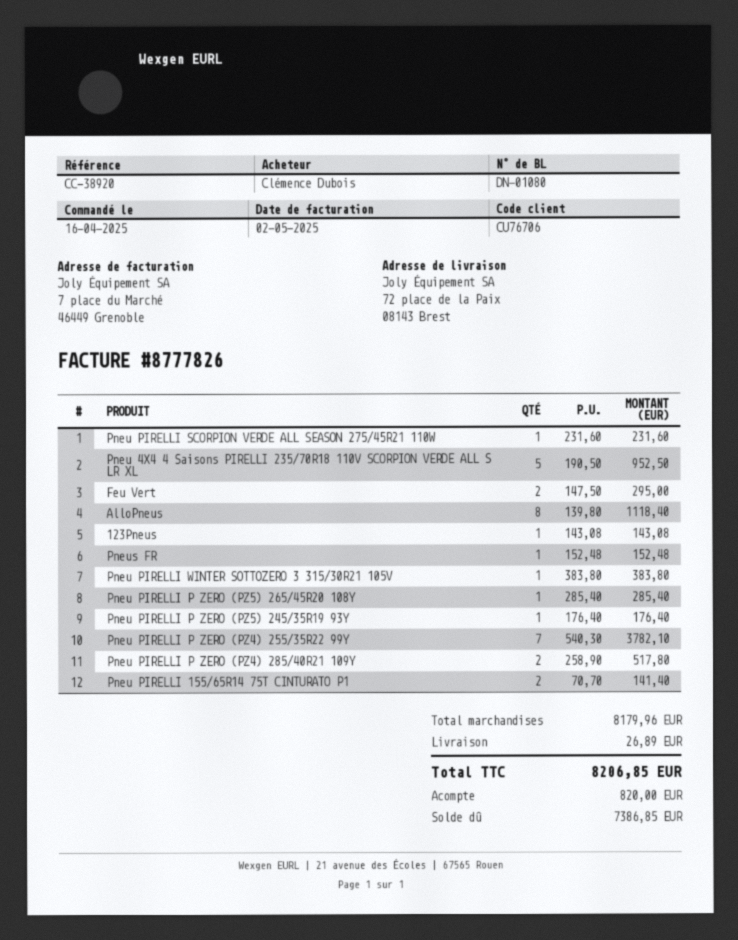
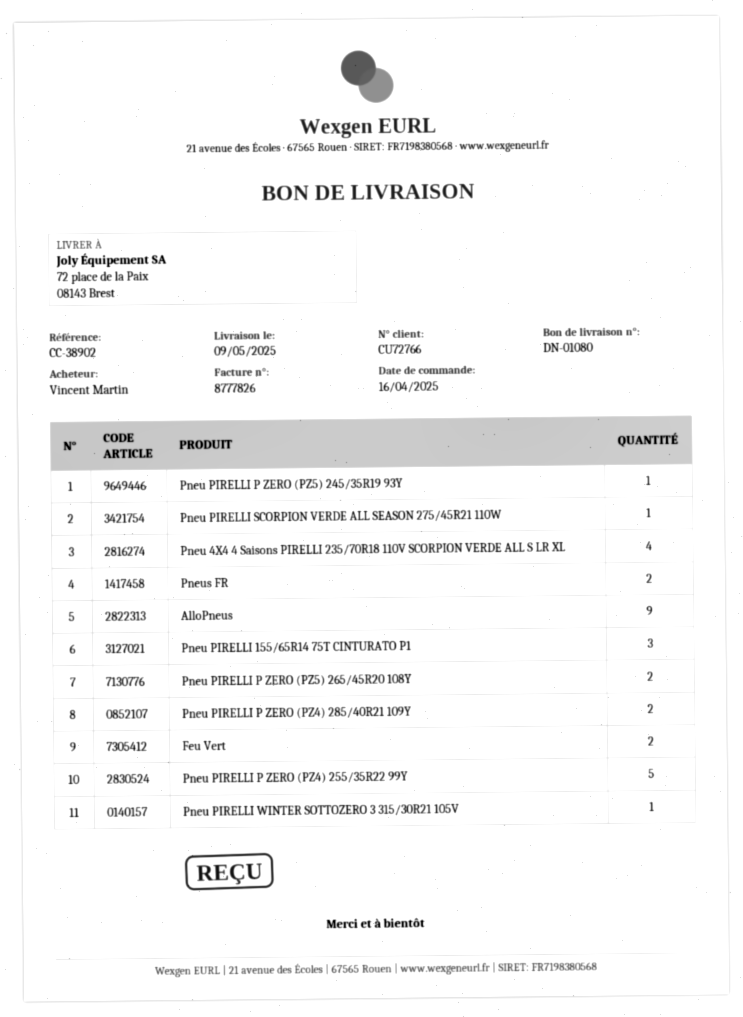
customer number: CU76706 -> CU72766
reference: CC-38920 -> CC-38902
ordered by: Clémence Dubois -> Vincent Martin
Pneu 4X4 4 Saisons PIRELLI 235/70R18 110V SCORPION VERDE ALL S LR XL: 5 -> 4
AlloPneus: 8 -> 9
123Pneus: 1 -> none
Pneus FR: 1 -> 2
Pneu PIRELLI P ZERO (PZ5) 265/45R20 108Y: 1 -> 2
Pneu PIRELLI P ZERO (PZ4) 255/35R22 99Y: 7 -> 5
Pneu PIRELLI 155/65R14 75T CINTURATO P1: 2 -> 3

